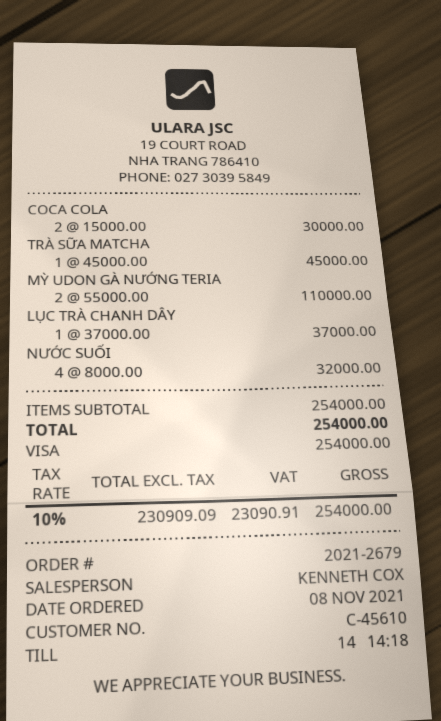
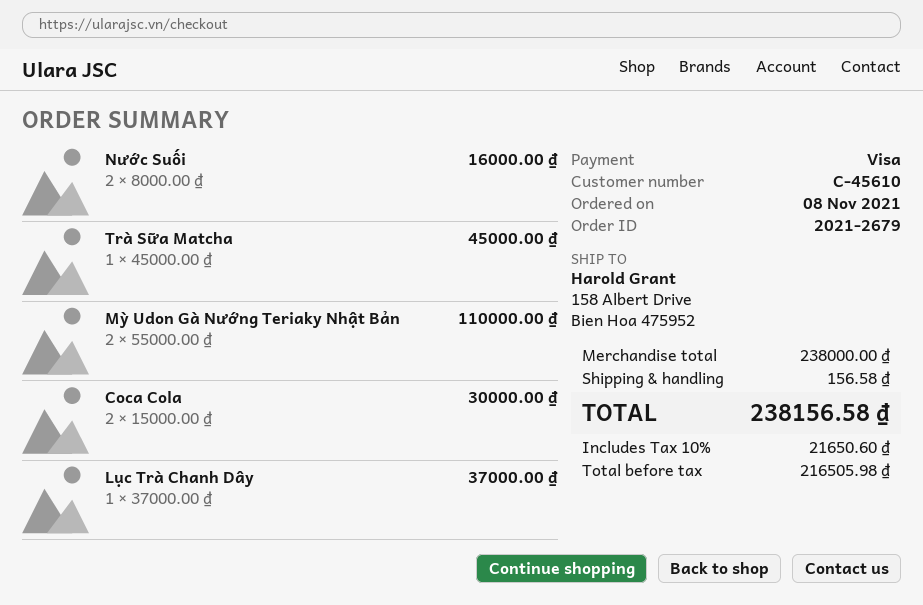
NƯỚC SUỐI: 4 x 8000.00 = 32000.00 -> 2 x 8000.00 = 16000.00
subtotal: 254000.00 -> 238000.00
shipping: none -> 156.58
net: 230909.09 -> 216505.98
tax: 10% = 23090.91 -> 10% = 21650.60
total: 254000.00 -> 238156.58

